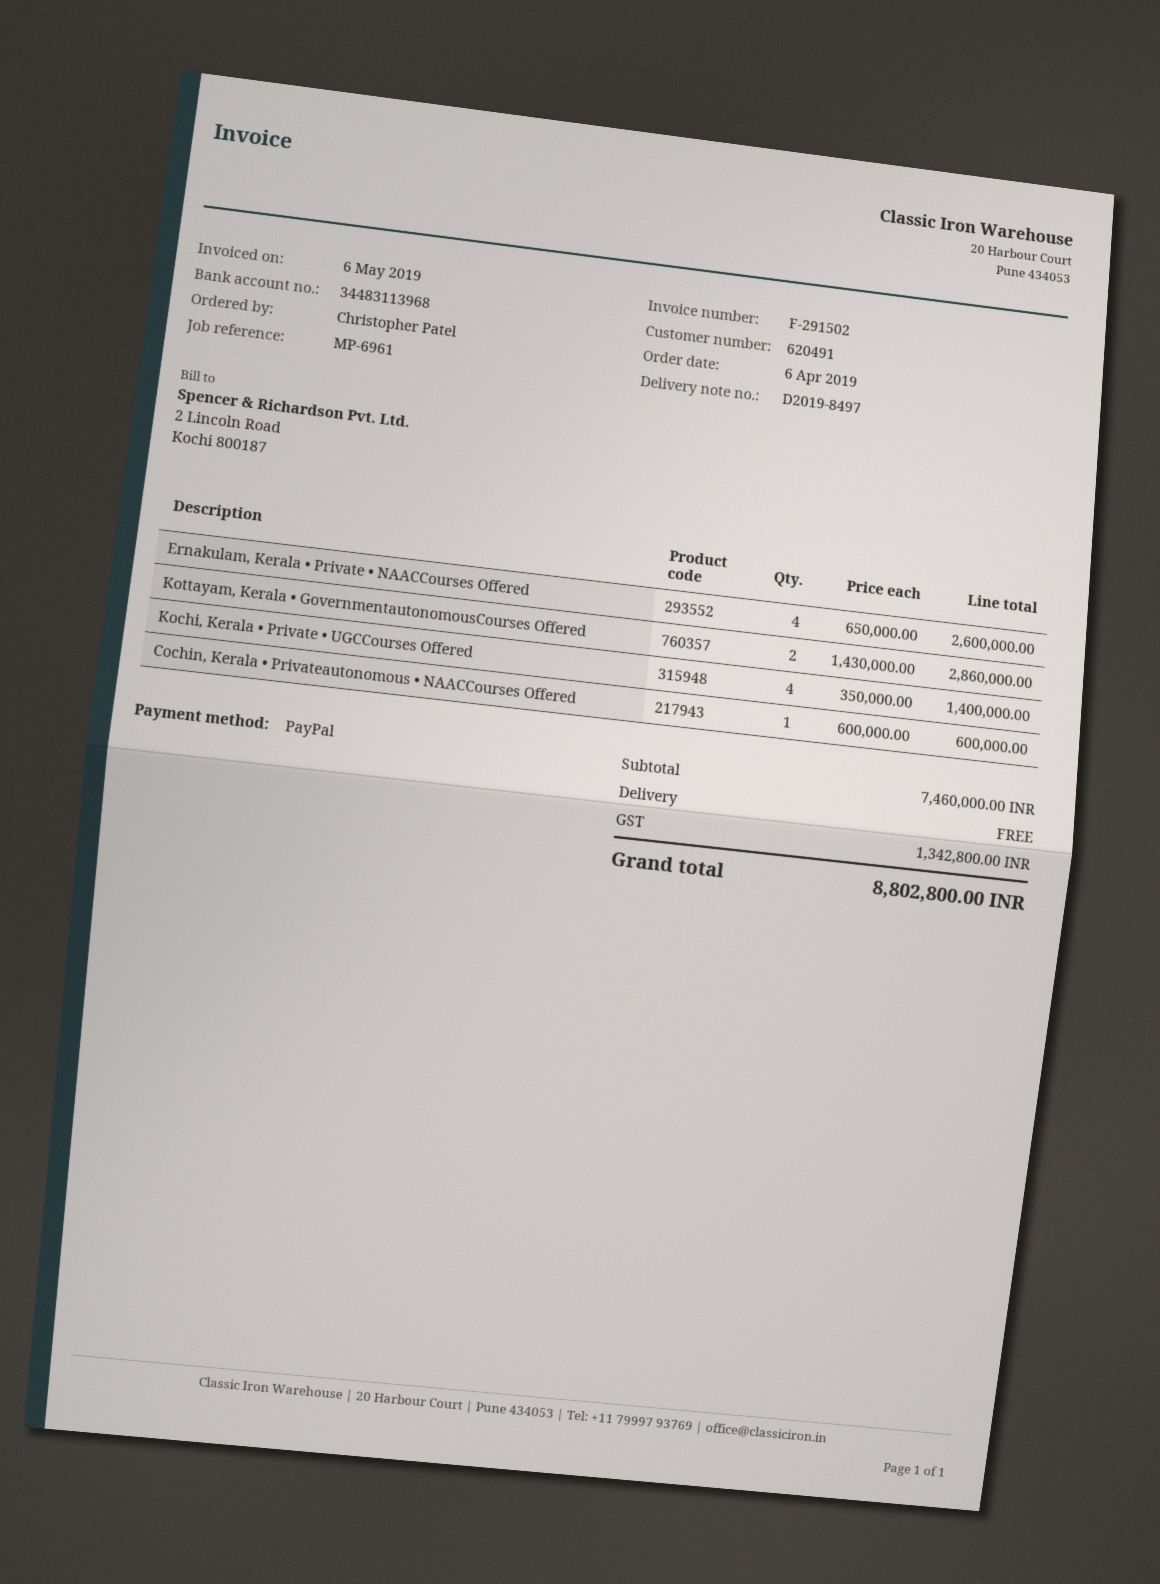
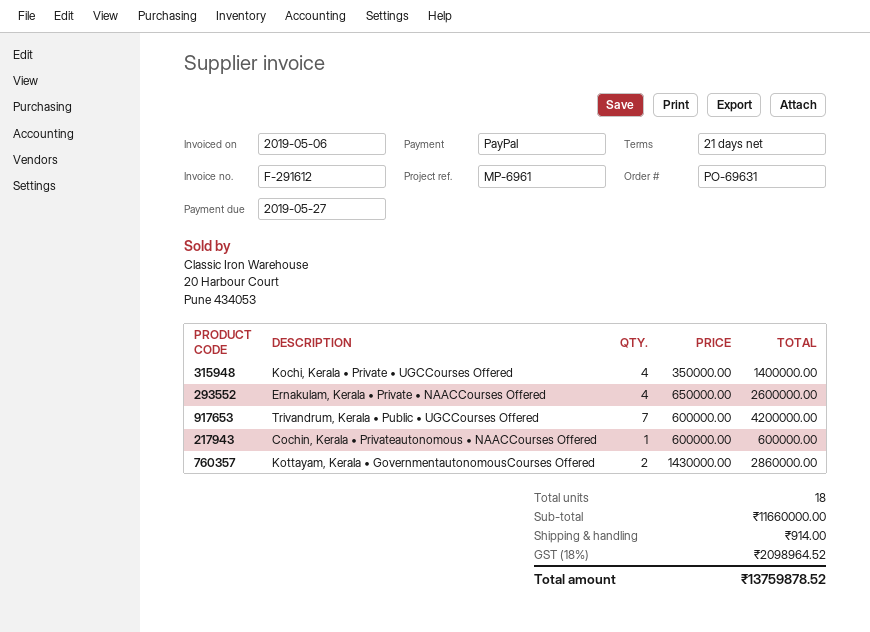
invoice number: F-291502 -> F-291612
Trivandrum, Kerala • Public • UGCCourses Offered: none -> 7 x 600000.00 = 4200000.00
subtotal: 7460000.00 -> 11660000.00
shipping: 0.00 -> 914.00
tax: 1342800.00 -> 2098964.52
total: 8802800.00 -> 13759878.52

